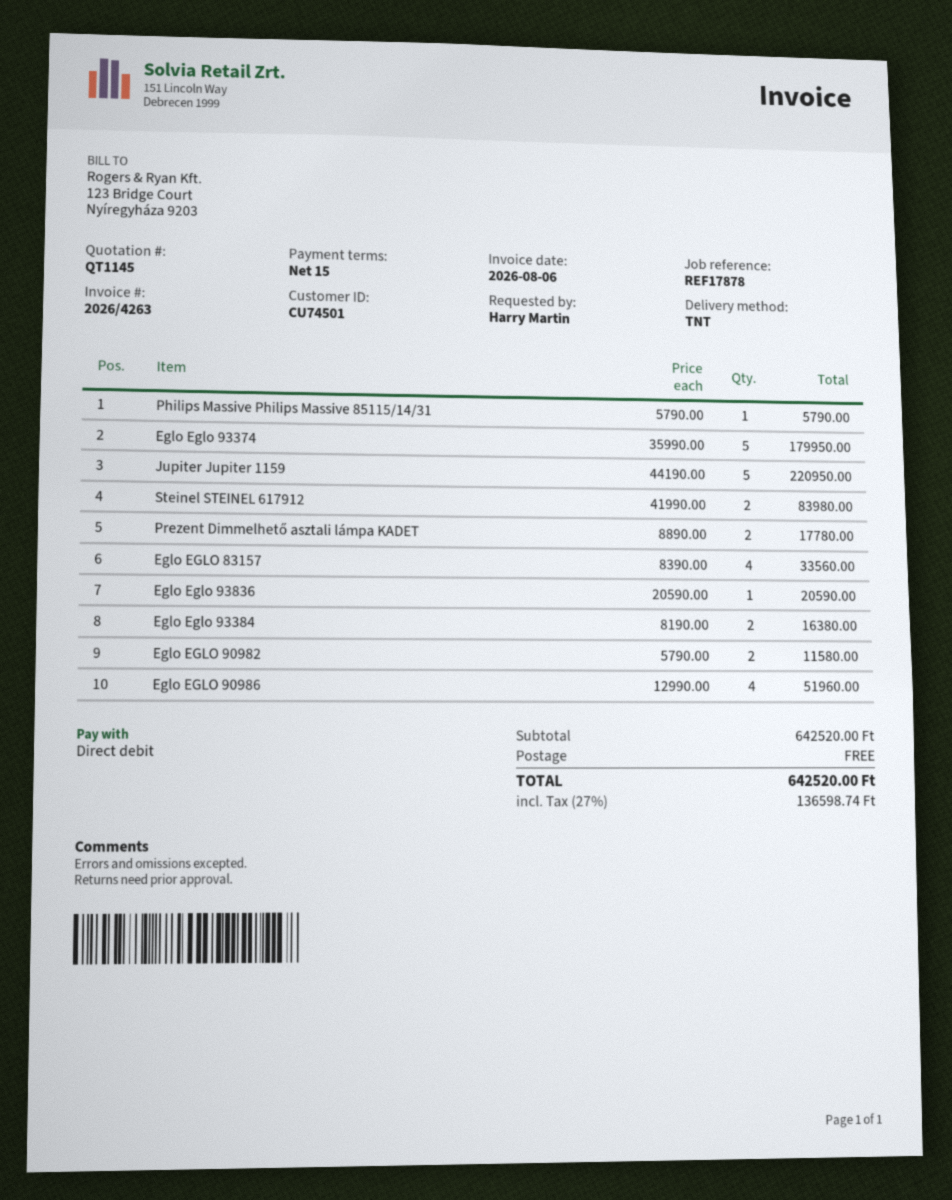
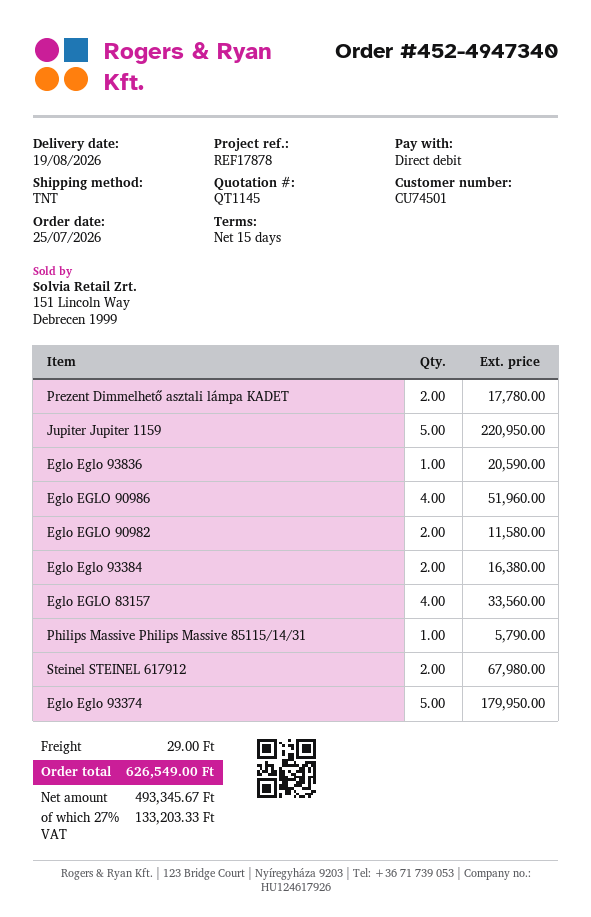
Steinel STEINEL 617912: 2 for 83980.00 -> 2 for 67980.00
shipping: 0.00 -> 29.00
tax: 27% = 136598.74 -> 27% = 133203.33
total: 642520.00 -> 626549.00

